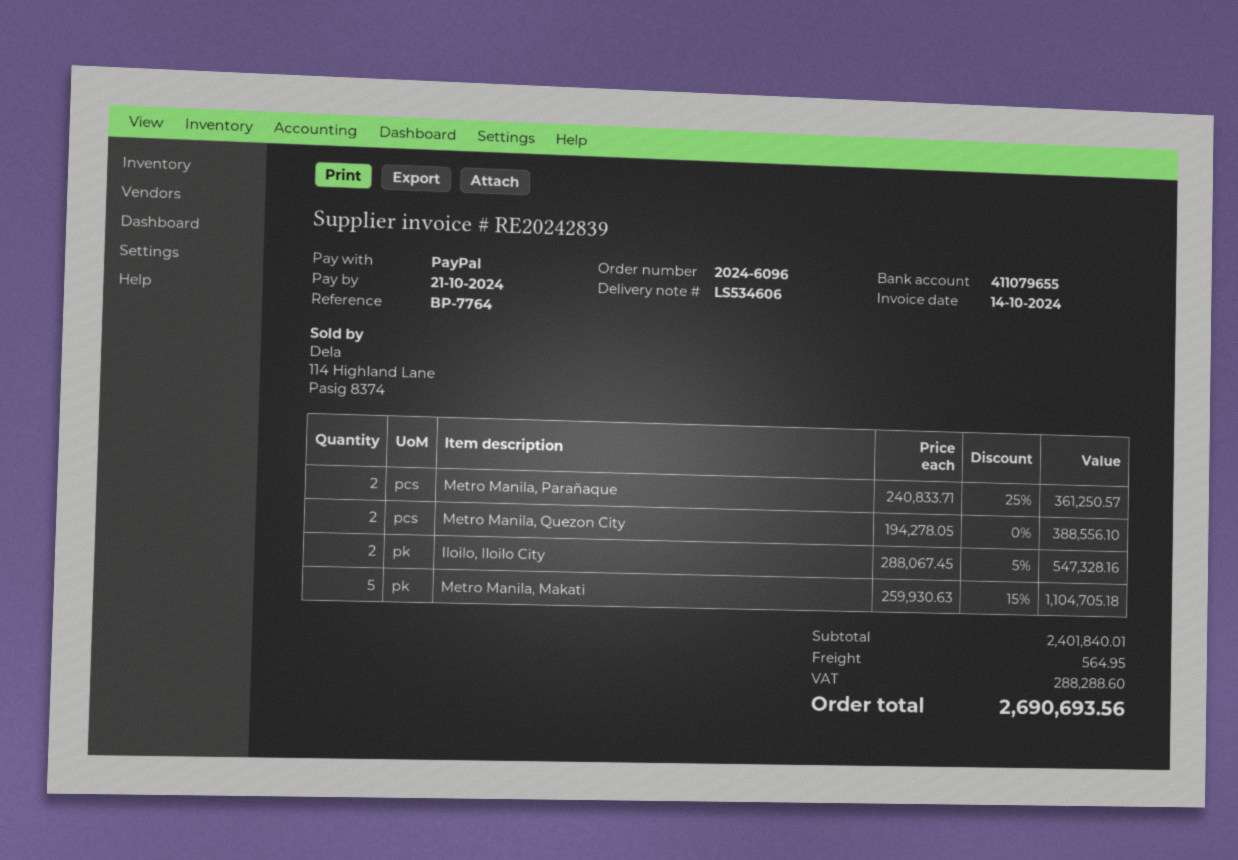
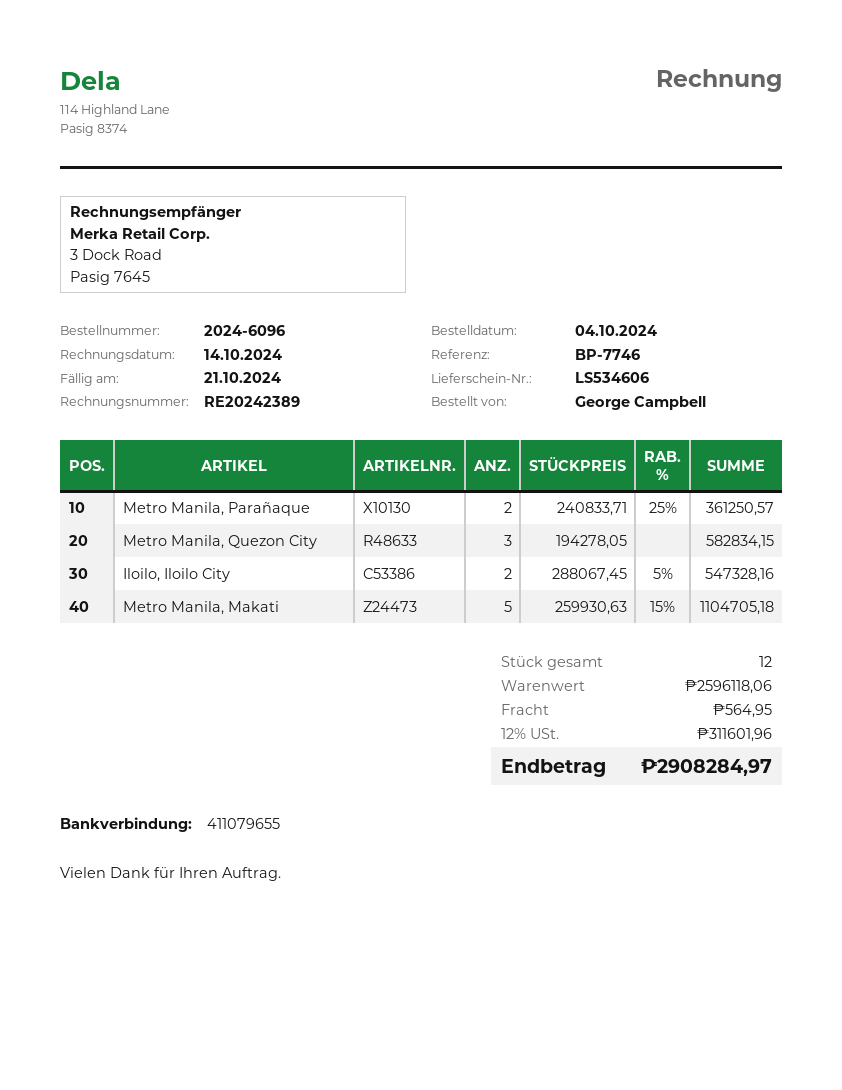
invoice number: RE20242839 -> RE20242389
reference: BP-7764 -> BP-7746
Metro Manila, Quezon City: 2 x 194278.05 = 388556.10 -> 3 x 194278.05 = 582834.15
subtotal: 2401840.01 -> 2596118.06
tax: 288288.60 -> 311601.96
total: 2690693.56 -> 2908284.97

